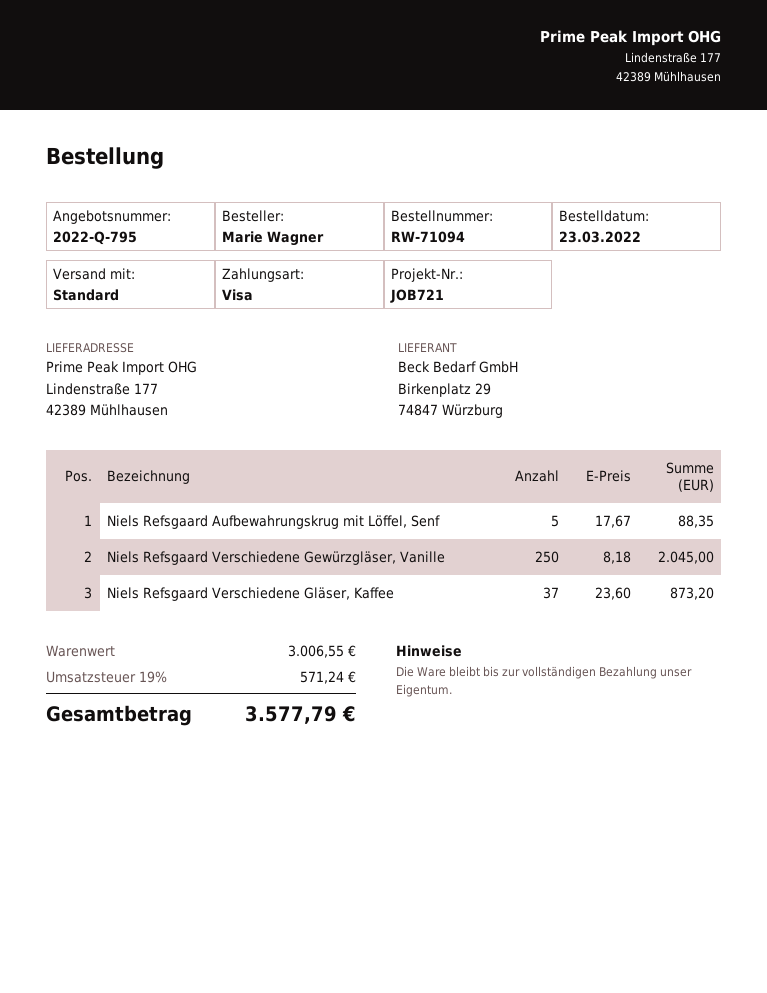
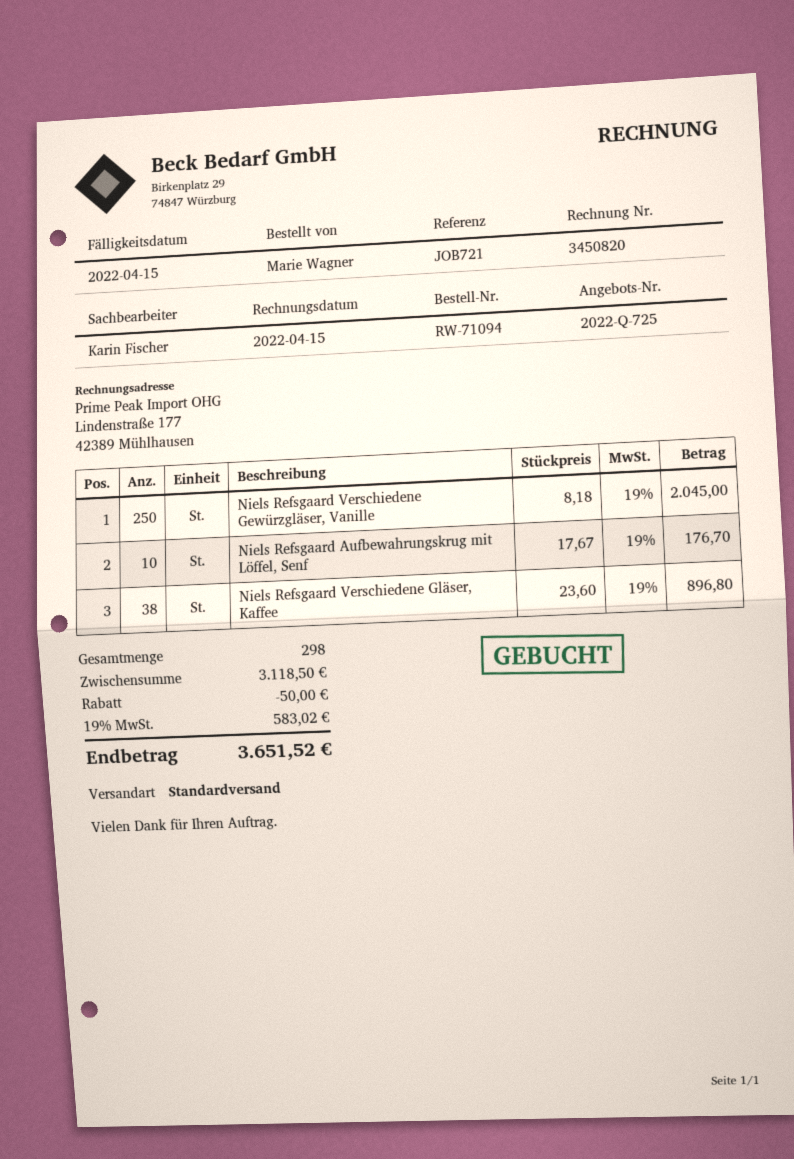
quote number: 2022-Q-795 -> 2022-Q-725
Niels Refsgaard Aufbewahrungskrug mit Löffel, Senf: 5 x 17.67 = 88.35 -> 10 x 17.67 = 176.70
Niels Refsgaard Verschiedene Gläser, Kaffee: 37 x 23.60 = 873.20 -> 38 x 23.60 = 896.80
subtotal: 3006.55 -> 3118.50
discount: none -> 50.00
tax: 19% = 571.24 -> 19% = 583.02
total: 3577.79 -> 3651.52

